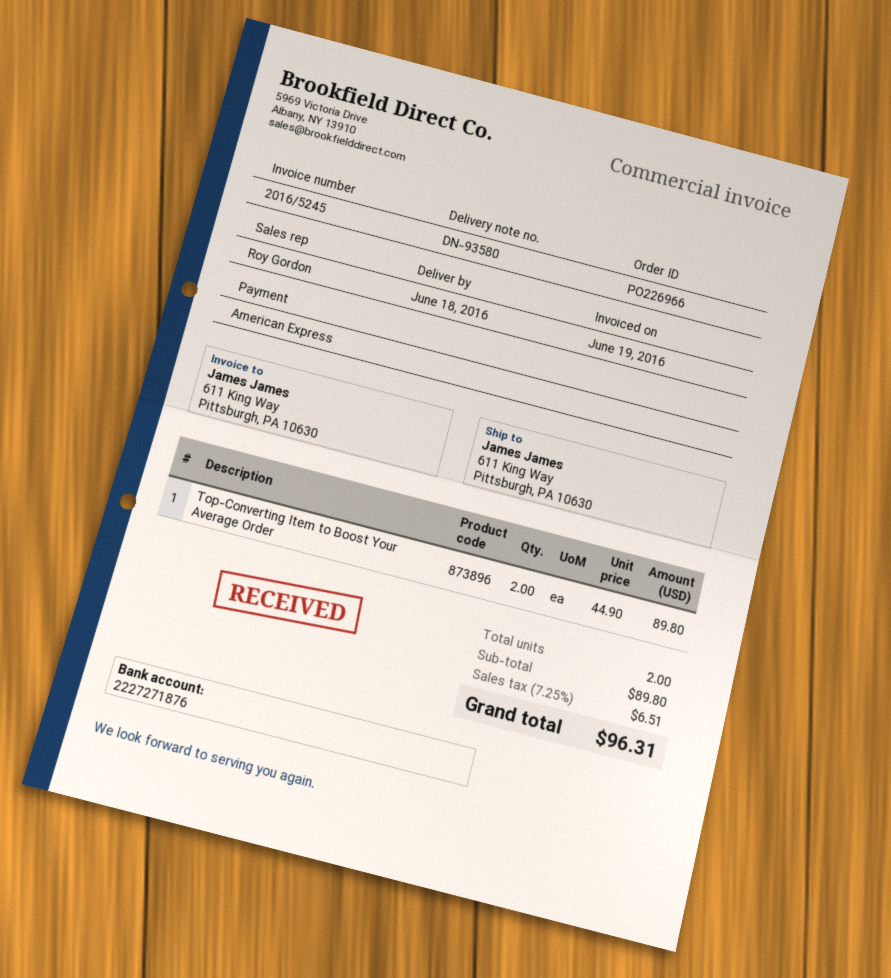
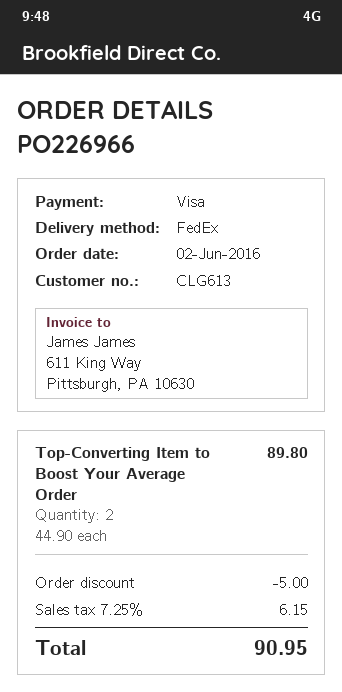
payment method: American Express -> Visa
discount: none -> 5.00
tax: 7.25% = 6.51 -> 7.25% = 6.15
total: 96.31 -> 90.95

